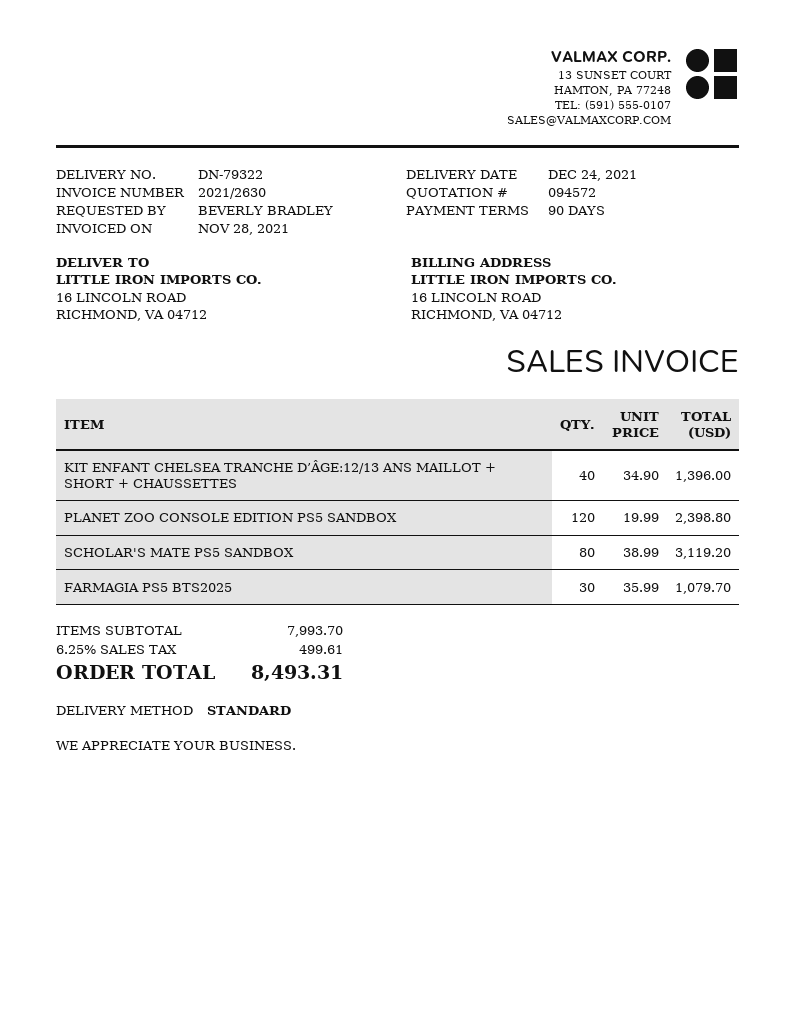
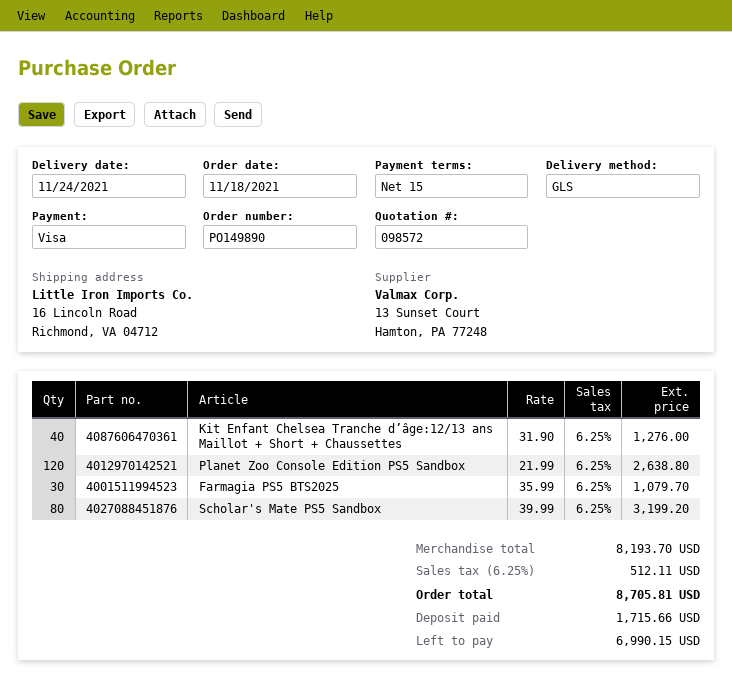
quote number: 094572 -> 098572
delivery date: 2021-12-24 -> 2021-11-24
payment terms: 90 days -> 15 days
shipping method: standard -> GLS
KIT ENFANT CHELSEA TRANCHE D’ÂGE:12/13 ANS MAILLOT + SHORT + CHAUSSETTES: 40 x 34.90 = 1396.00 -> 40 x 31.90 = 1276.00
PLANET ZOO CONSOLE EDITION PS5 SANDBOX: 120 x 19.99 = 2398.80 -> 120 x 21.99 = 2638.80
SCHOLAR'S MATE PS5 SANDBOX: 80 x 38.99 = 3119.20 -> 80 x 39.99 = 3199.20
subtotal: 7993.70 -> 8193.70
tax: 6.25% = 499.61 -> 6.25% = 512.11
total: 8493.31 -> 8705.81

